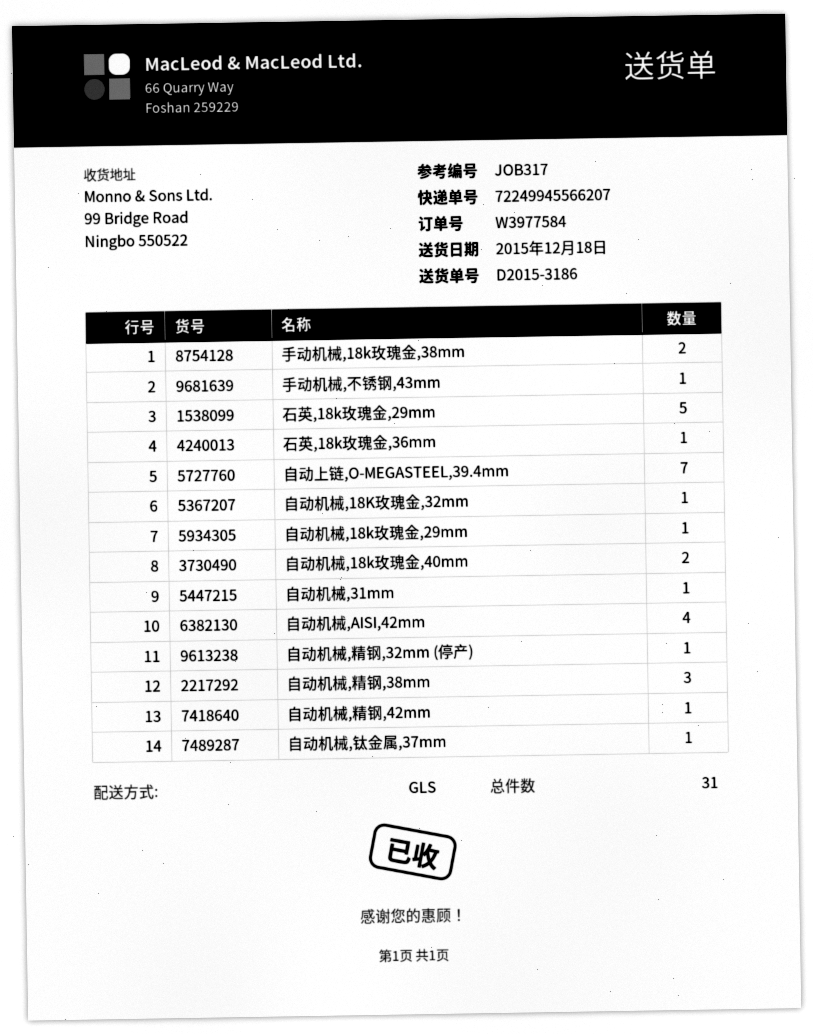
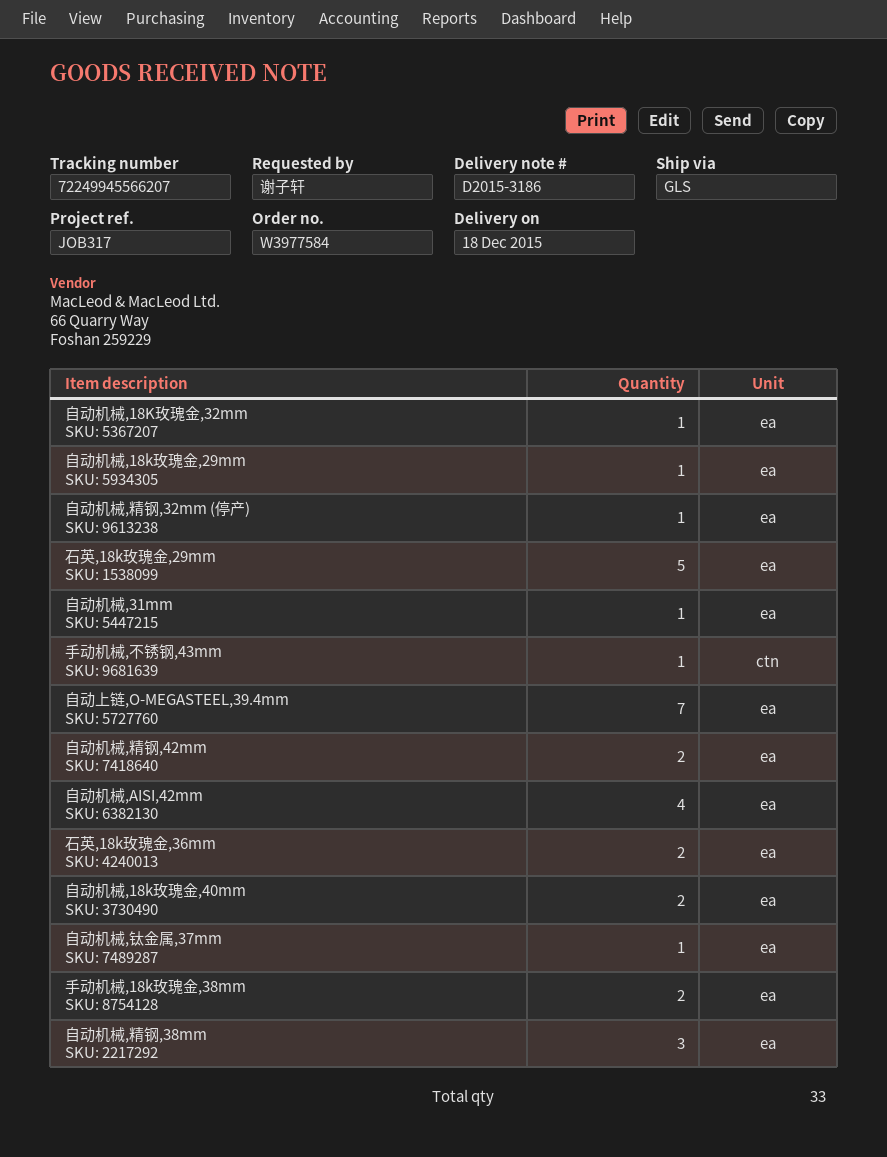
石英,18k玫瑰金,36mm: 1 -> 2
自动机械,精钢,42mm: 1 -> 2
total quantity: 31 -> 33

